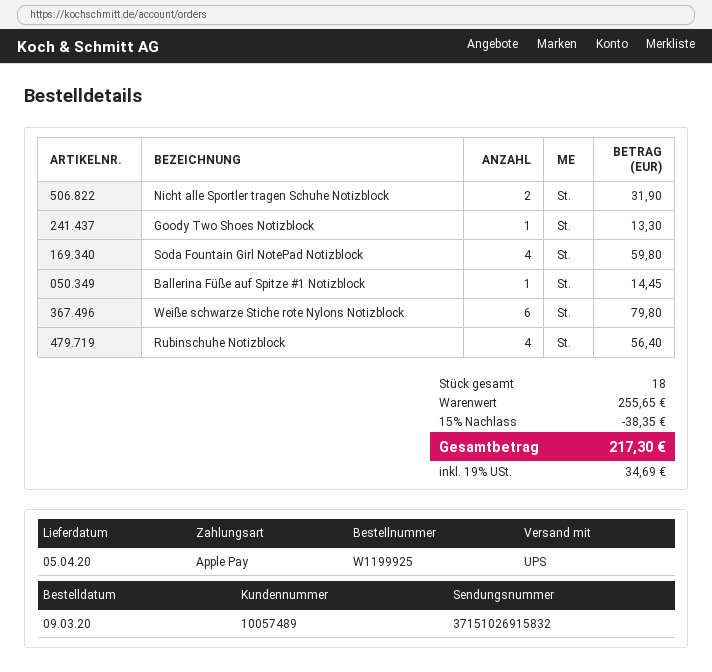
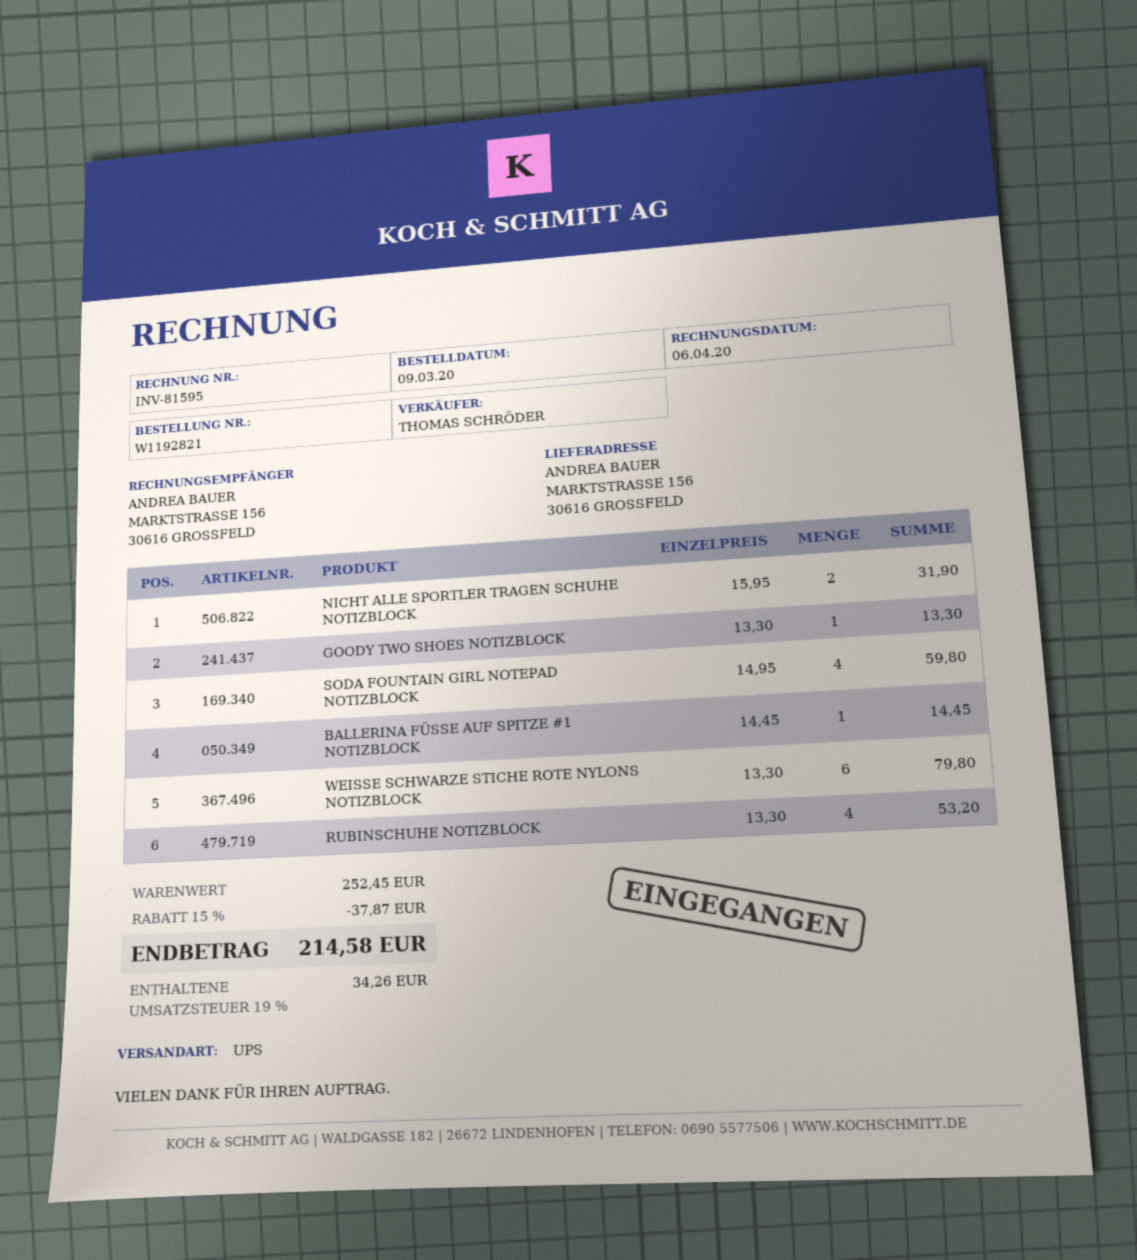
order number: W1199925 -> W1192821
Rubinschuhe Notizblock: 4 for 56.40 -> 4 for 53.20
subtotal: 255.65 -> 252.45
discount: 15% = 38.35 -> 15% = 37.87
tax: 19% = 34.69 -> 19% = 34.26
total: 217.30 -> 214.58

